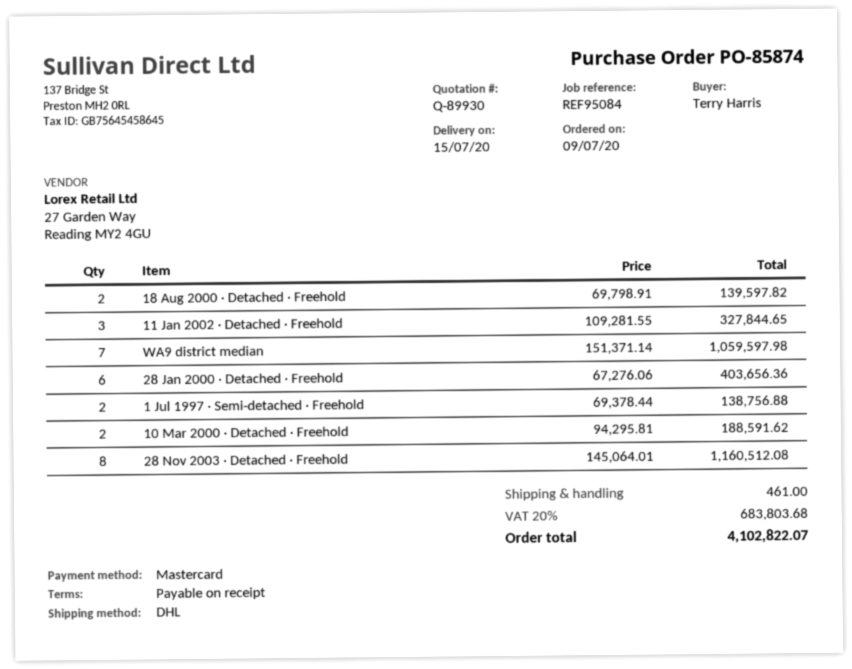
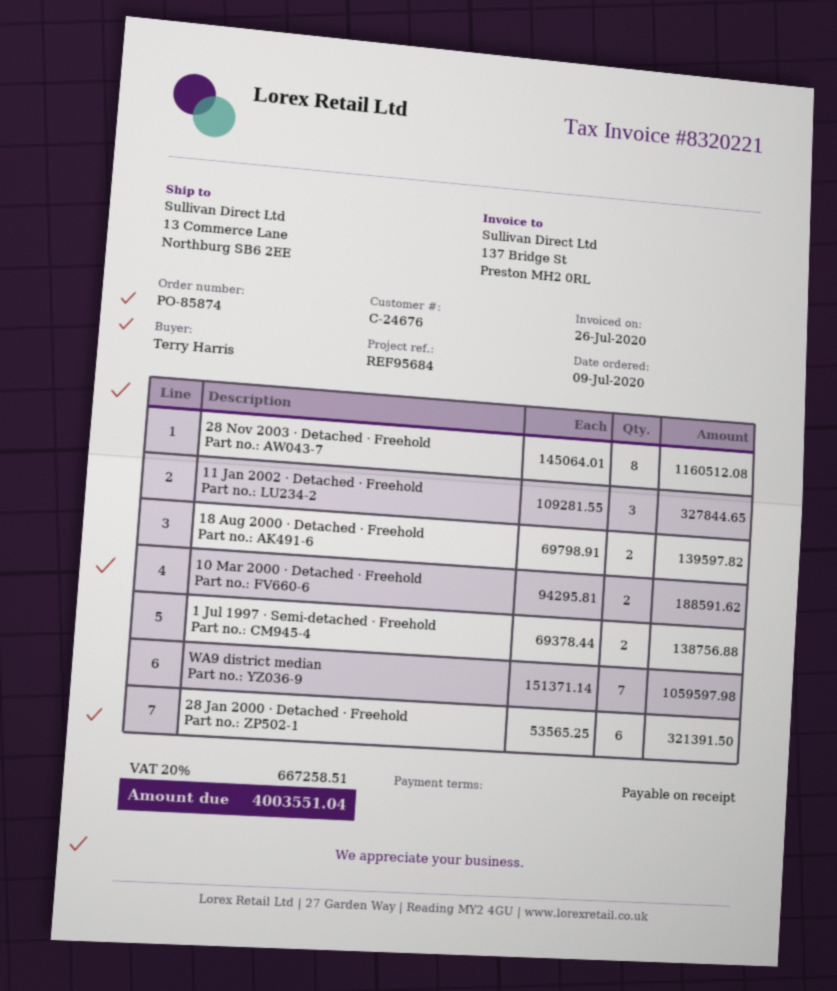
reference: REF95084 -> REF95684
28 Jan 2000 · Detached · Freehold: 6 x 67276.06 = 403656.36 -> 6 x 53565.25 = 321391.50
shipping: 461.00 -> none
tax: 20% = 683803.68 -> 20% = 667258.51
total: 4102822.07 -> 4003551.04

